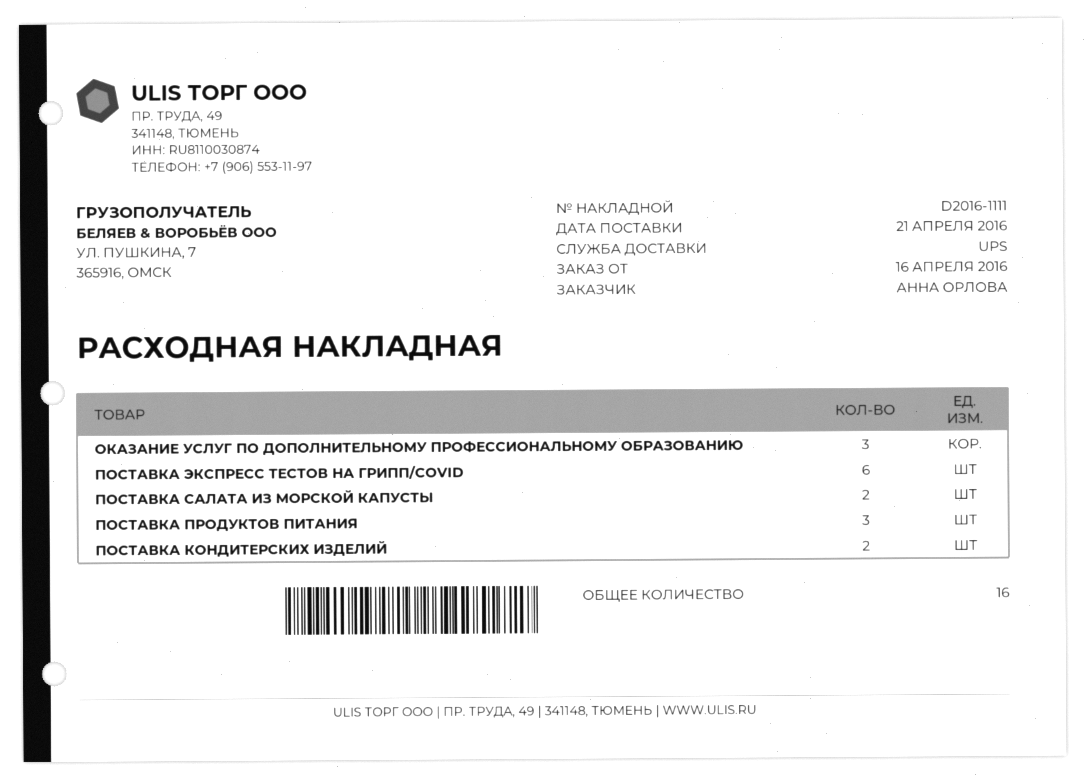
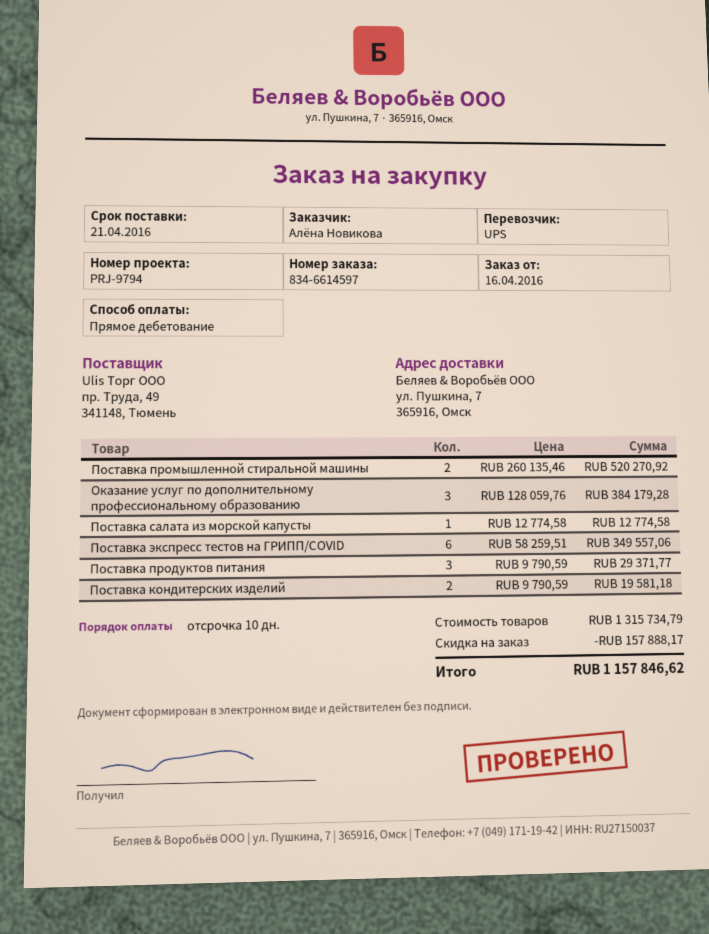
ordered by: АННА ОРЛОВА -> Алёна Новикова
ПОСТАВКА САЛАТА ИЗ МОРСКОЙ КАПУСТЫ: 2 -> 1
Поставка промышленной стиральной машины: none -> 2

